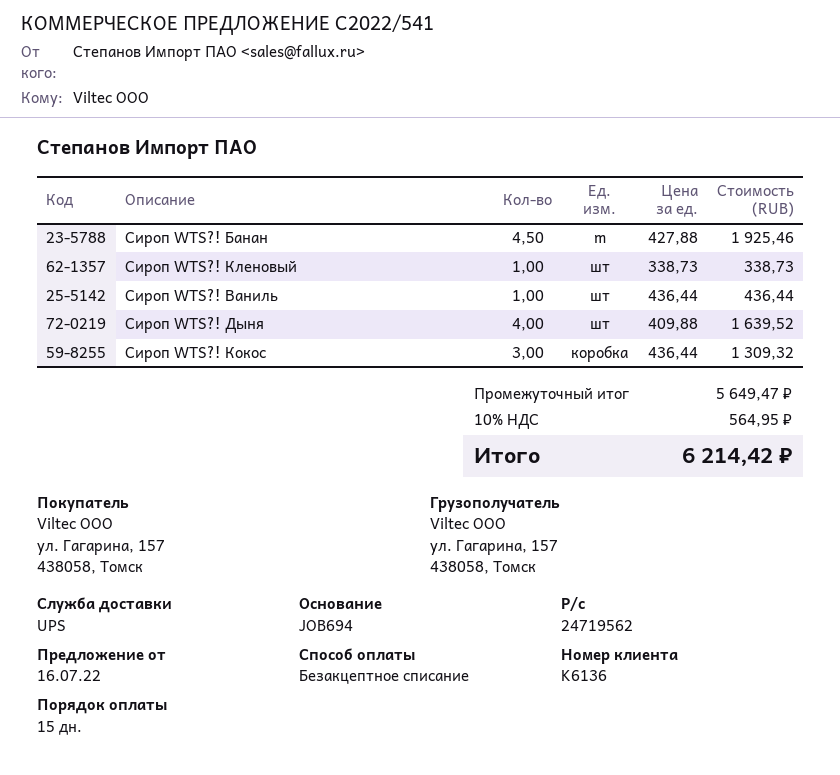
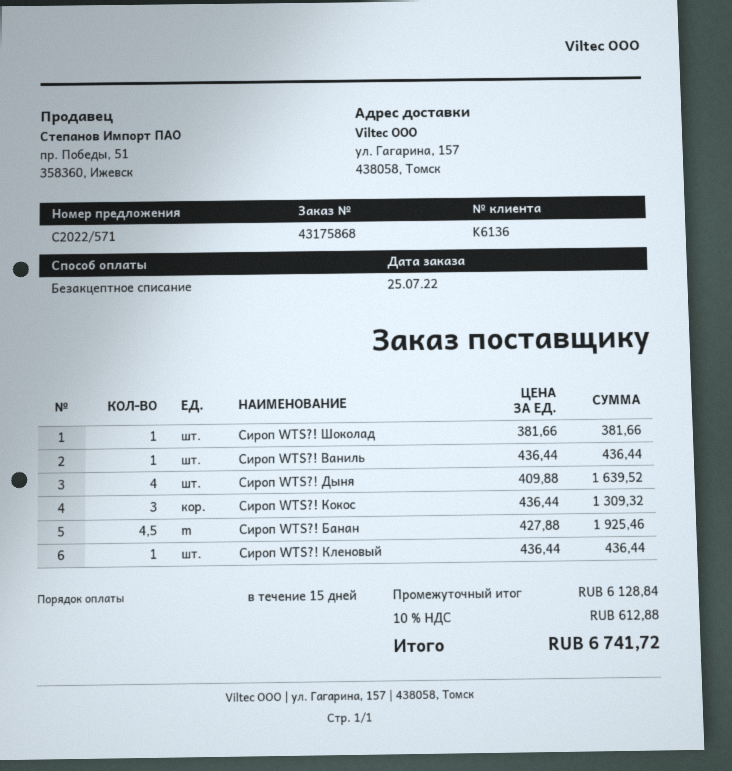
quote number: C2022/541 -> C2022/571
Сироп WTS?! Кленовый: 1 x 338.73 = 338.73 -> 1 x 436.44 = 436.44
Сироп WTS?! Шоколад: none -> 1 x 381.66 = 381.66
subtotal: 5649.47 -> 6128.84
tax: 10% = 564.95 -> 10% = 612.88
total: 6214.42 -> 6741.72

